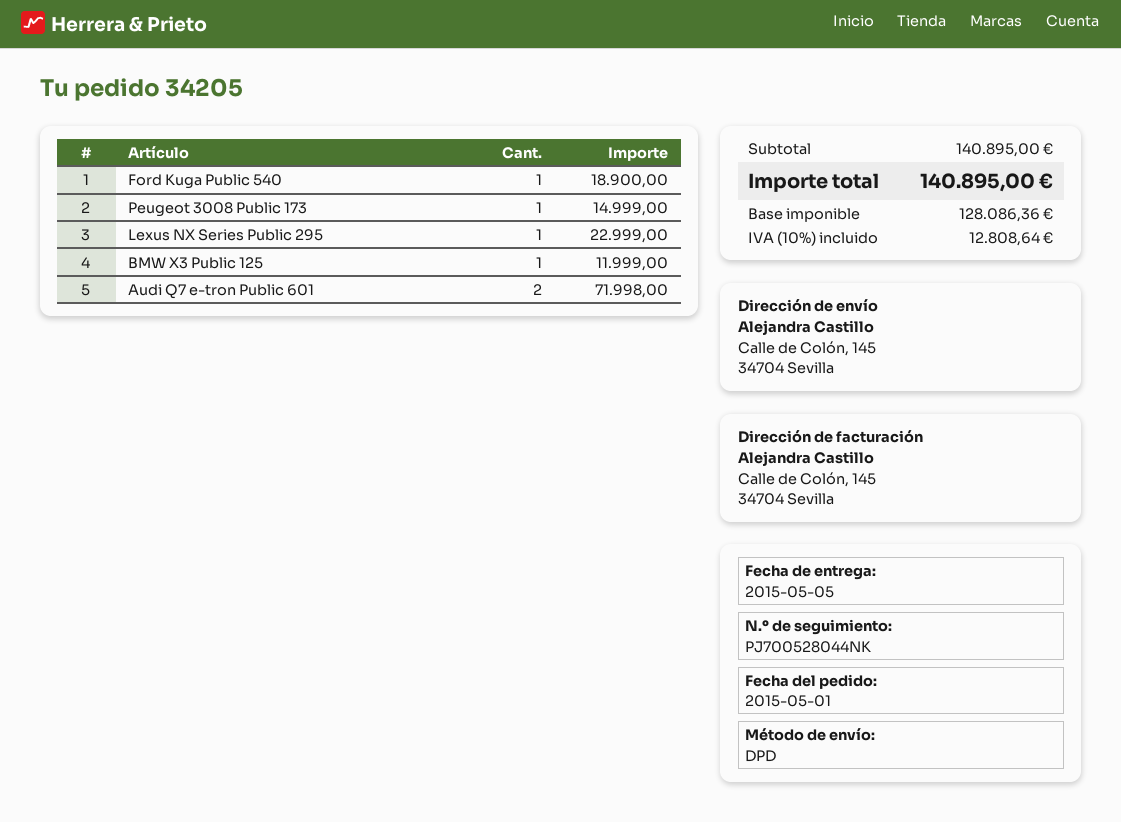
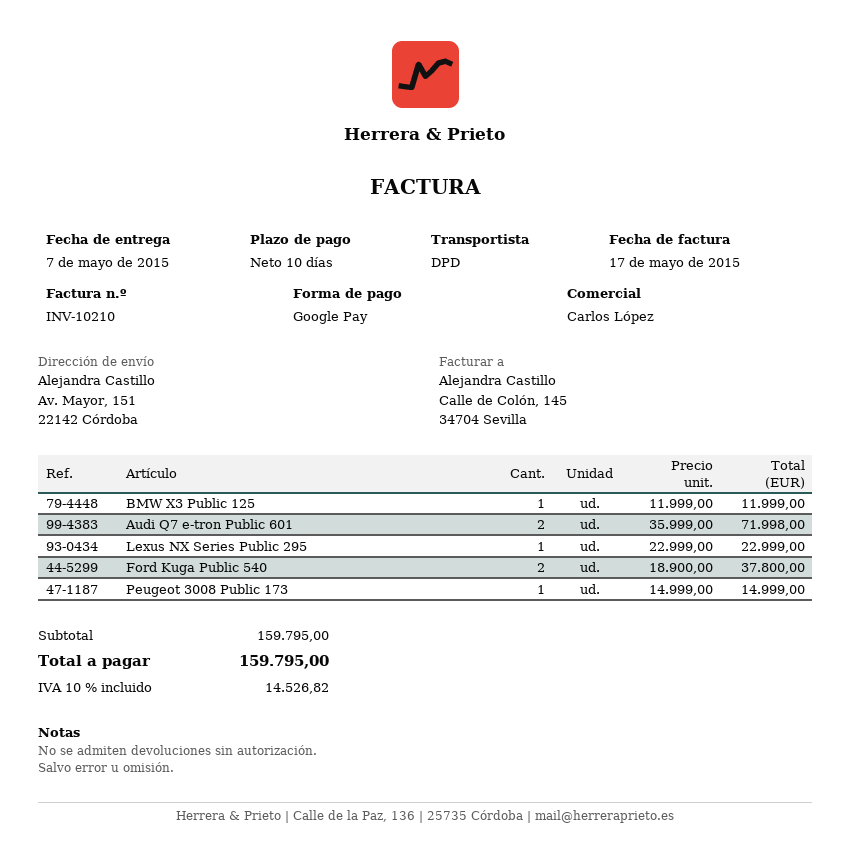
delivery date: 2015-05-05 -> 2015-05-07
ship to: Calle de Colón, 145, 34704 Sevilla -> Av. Mayor, 151, 22142 Córdoba
Ford Kuga Public 540: 1 for 18900.00 -> 2 for 37800.00
subtotal: 140895.00 -> 159795.00
tax: 10% = 12808.64 -> 10% = 14526.82
total: 140895.00 -> 159795.00

